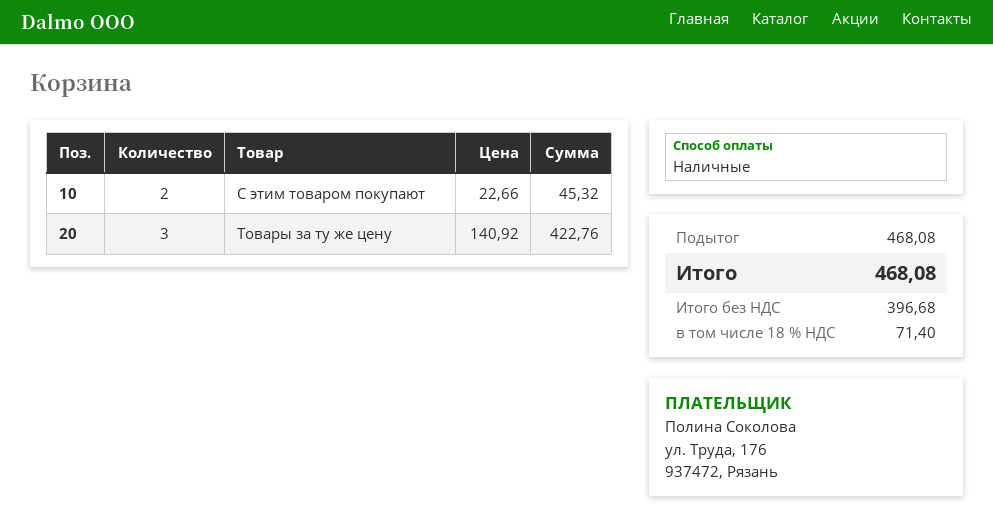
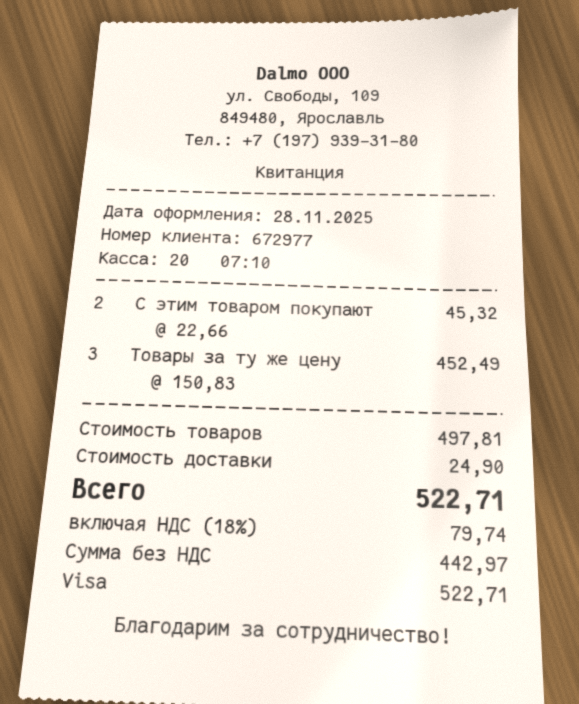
payment method: cash -> Visa
Товары за ту же цену: 3 x 140.92 = 422.76 -> 3 x 150.83 = 452.49
subtotal: 468.08 -> 497.81
shipping: none -> 24.90
net: 396.68 -> 442.97
tax: 18% = 71.40 -> 18% = 79.74
total: 468.08 -> 522.71

